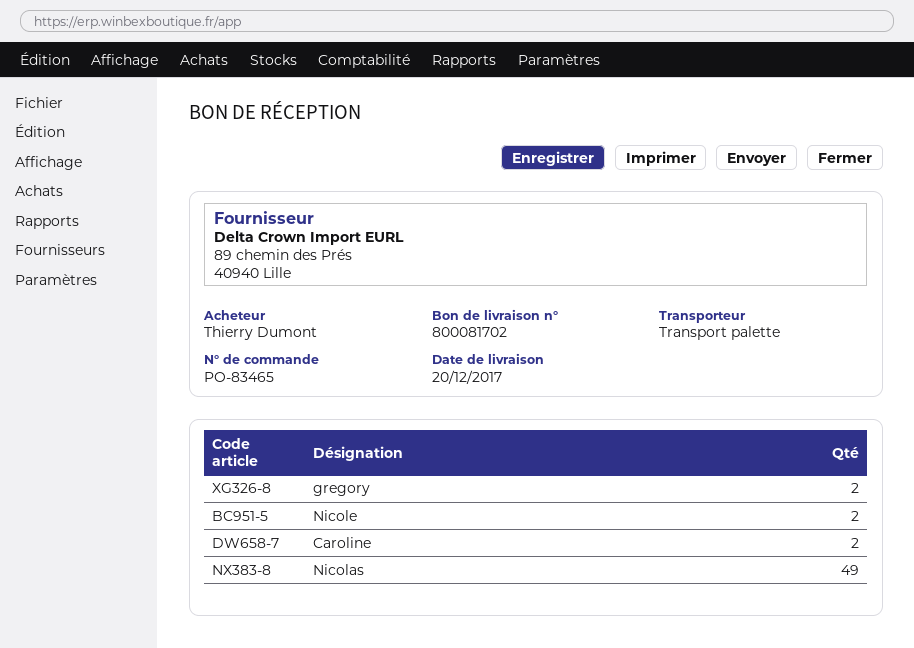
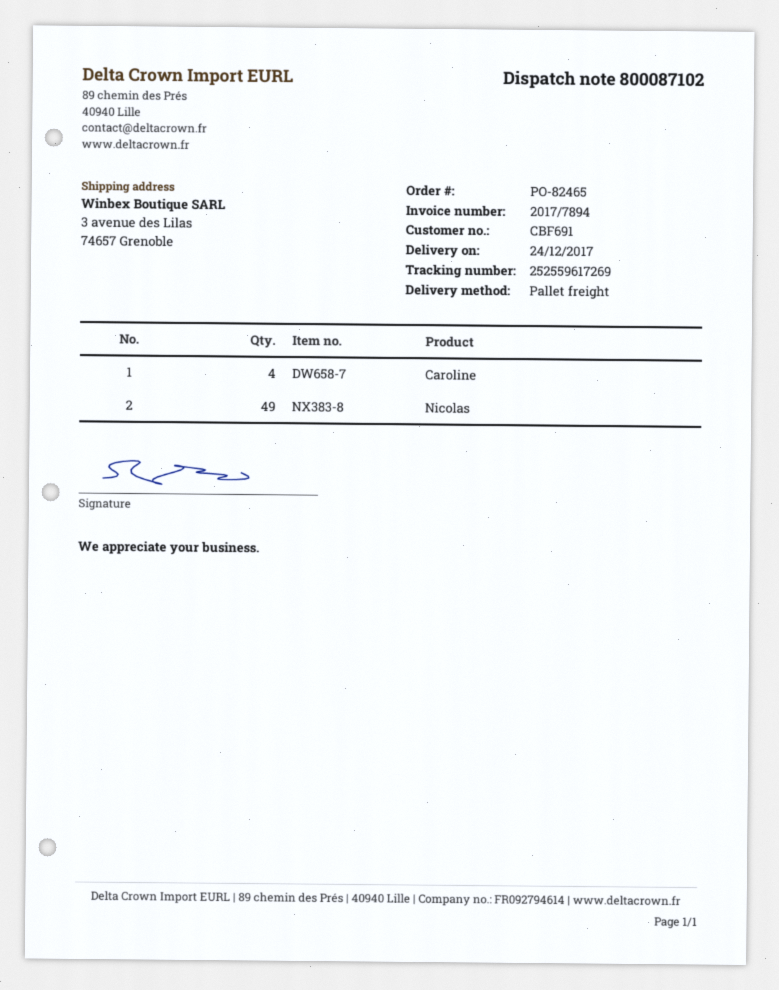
order number: PO-83465 -> PO-82465
delivery note number: 800081702 -> 800087102
delivery date: 2017-12-20 -> 2017-12-24
gregory: 2 -> none
Nicole: 2 -> none
Caroline: 2 -> 4

